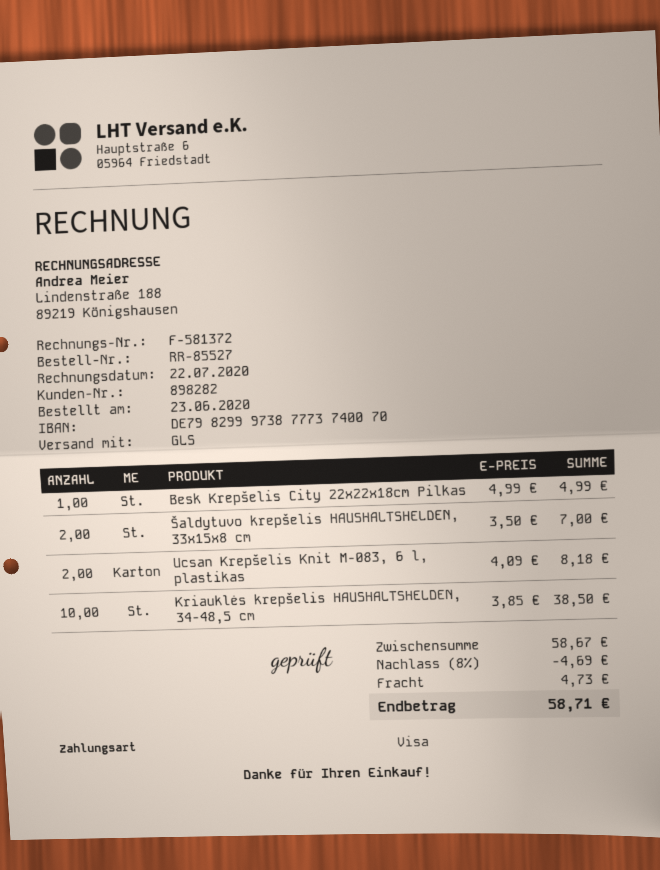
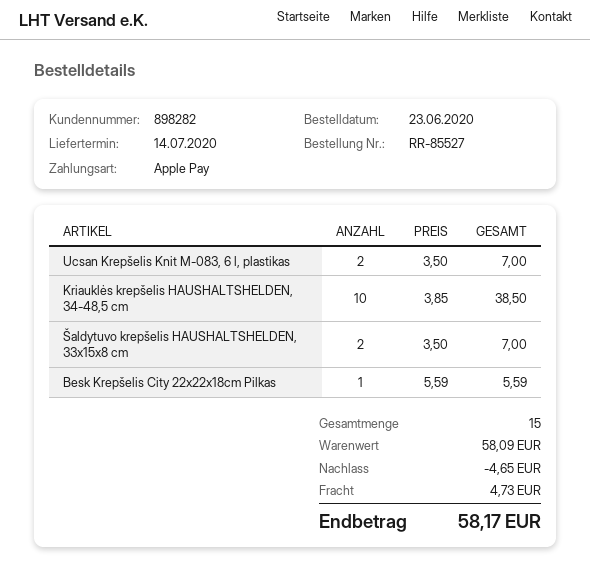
payment method: Visa -> Apple Pay
Besk Krepšelis City 22x22x18cm Pilkas: 1 x 4.99 = 4.99 -> 1 x 5.59 = 5.59
Ucsan Krepšelis Knit M-083, 6 l, plastikas: 2 x 4.09 = 8.18 -> 2 x 3.50 = 7.00
subtotal: 58.67 -> 58.09
discount: 4.69 -> 4.65
total: 58.71 -> 58.17

